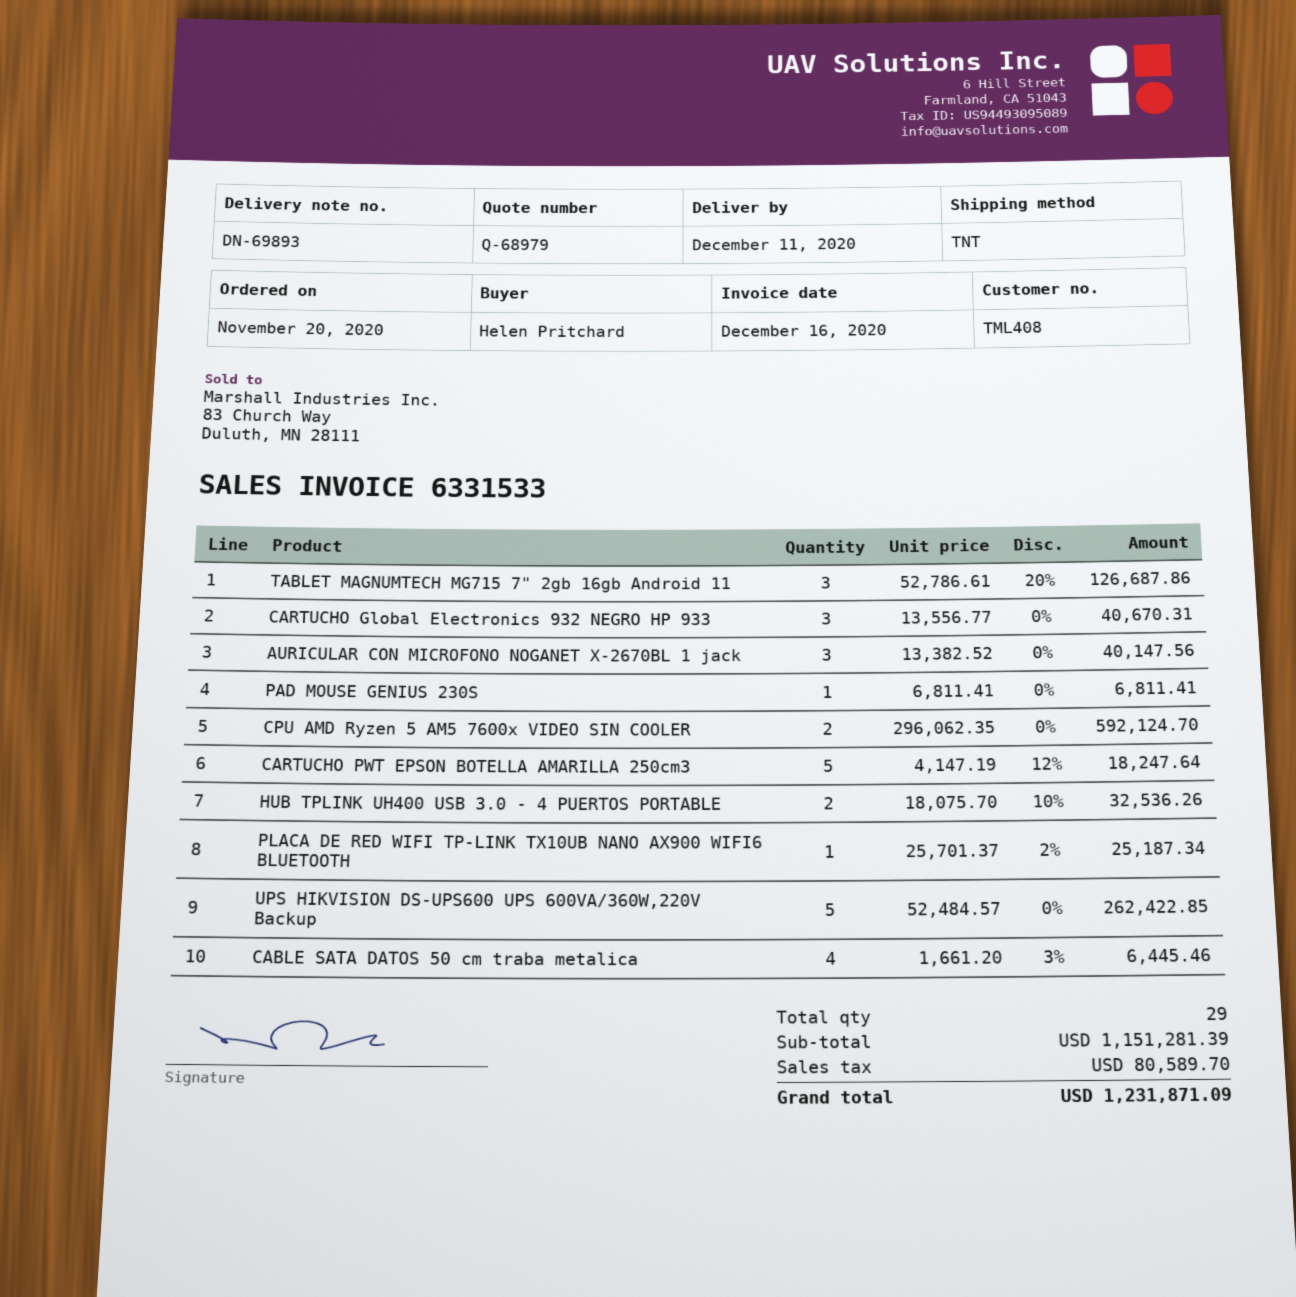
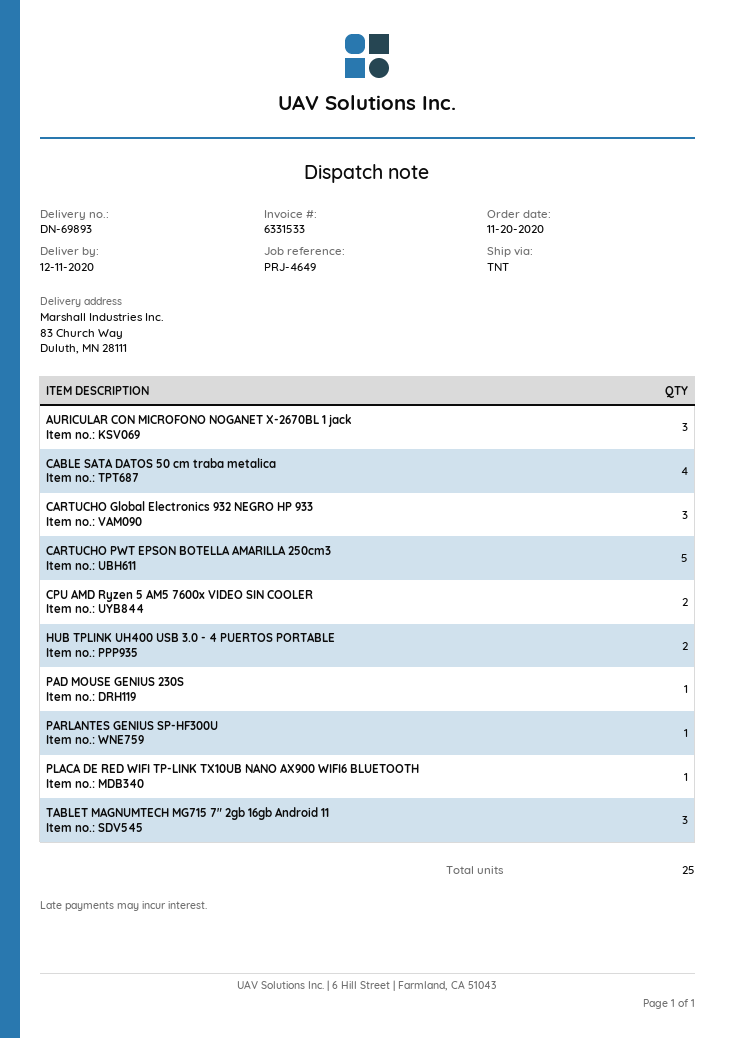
UPS HIKVISION DS-UPS600 UPS 600VA/360W,220V Backup: 5 -> none
PARLANTES GENIUS SP-HF300U: none -> 1
total quantity: 29 -> 25

